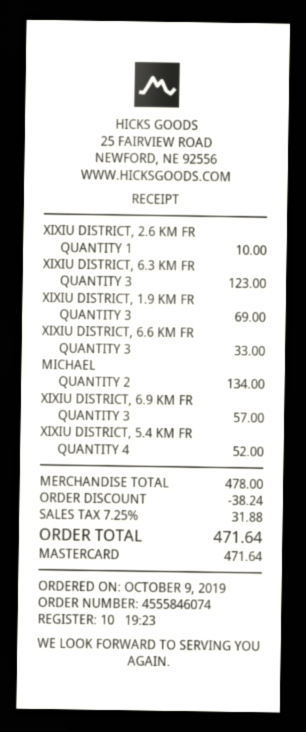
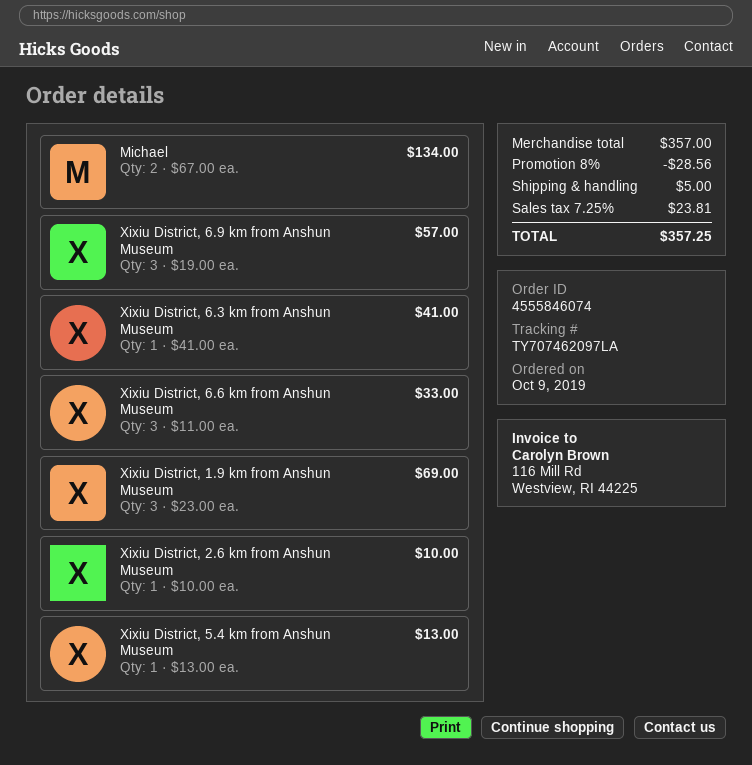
XIXIU DISTRICT, 6.3 KM FR: 3 for 123.00 -> 1 for 41.00
XIXIU DISTRICT, 5.4 KM FR: 4 for 52.00 -> 1 for 13.00
subtotal: 478.00 -> 357.00
discount: 38.24 -> 28.56
shipping: none -> 5.00
tax: 7.25% = 31.88 -> 7.25% = 23.81
total: 471.64 -> 357.25

